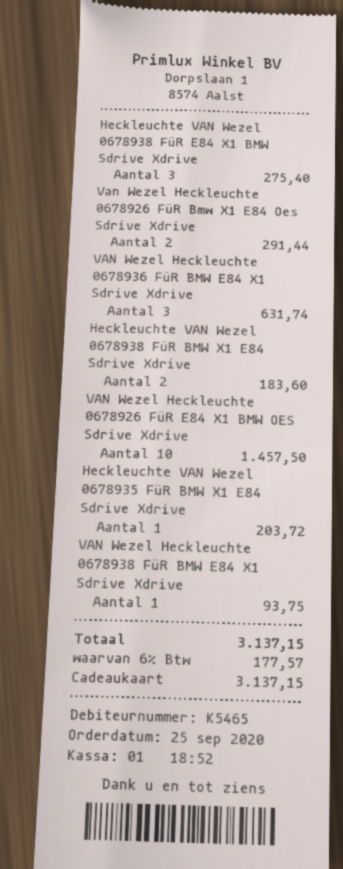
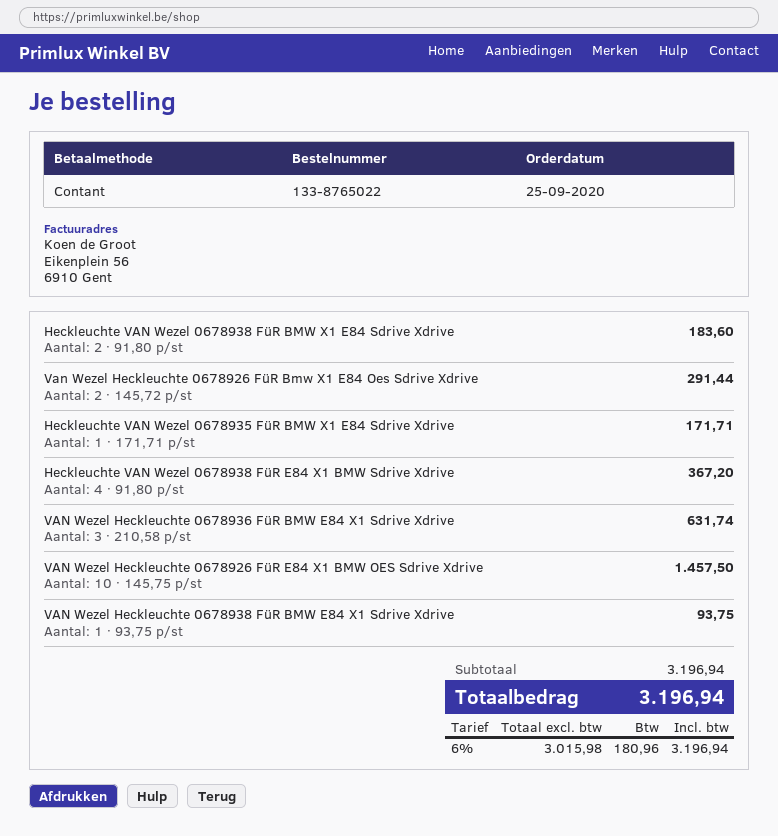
payment method: gift card -> cash
Heckleuchte VAN Wezel 0678938 FüR E84 X1 BMW Sdrive Xdrive: 3 for 275.40 -> 4 for 367.20
Heckleuchte VAN Wezel 0678935 FüR BMW X1 E84 Sdrive Xdrive: 1 for 203.72 -> 1 for 171.71
tax: 6% = 177.57 -> 6% = 180.96
total: 3137.15 -> 3196.94

